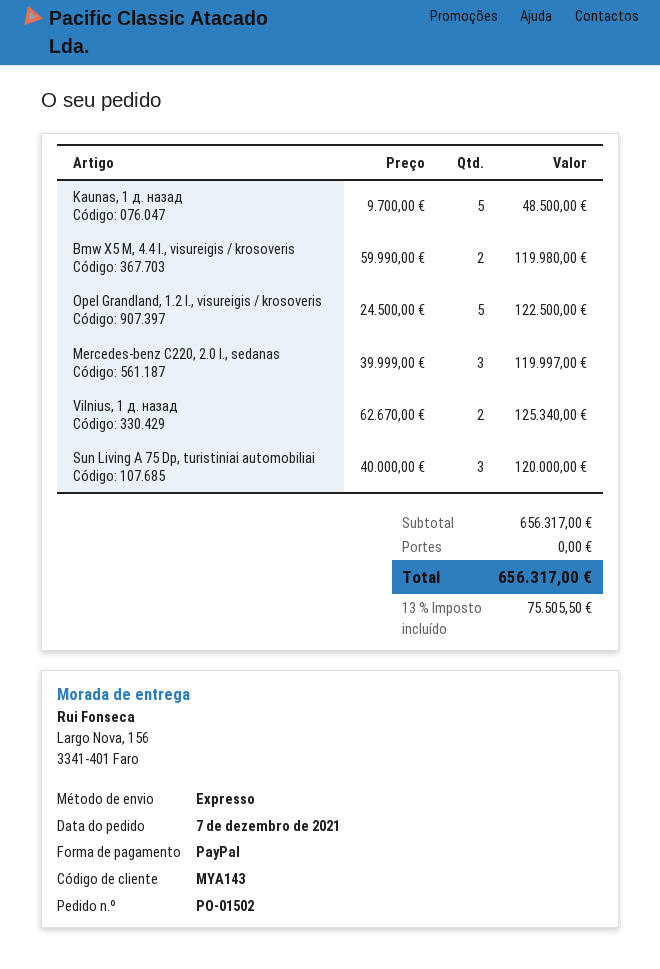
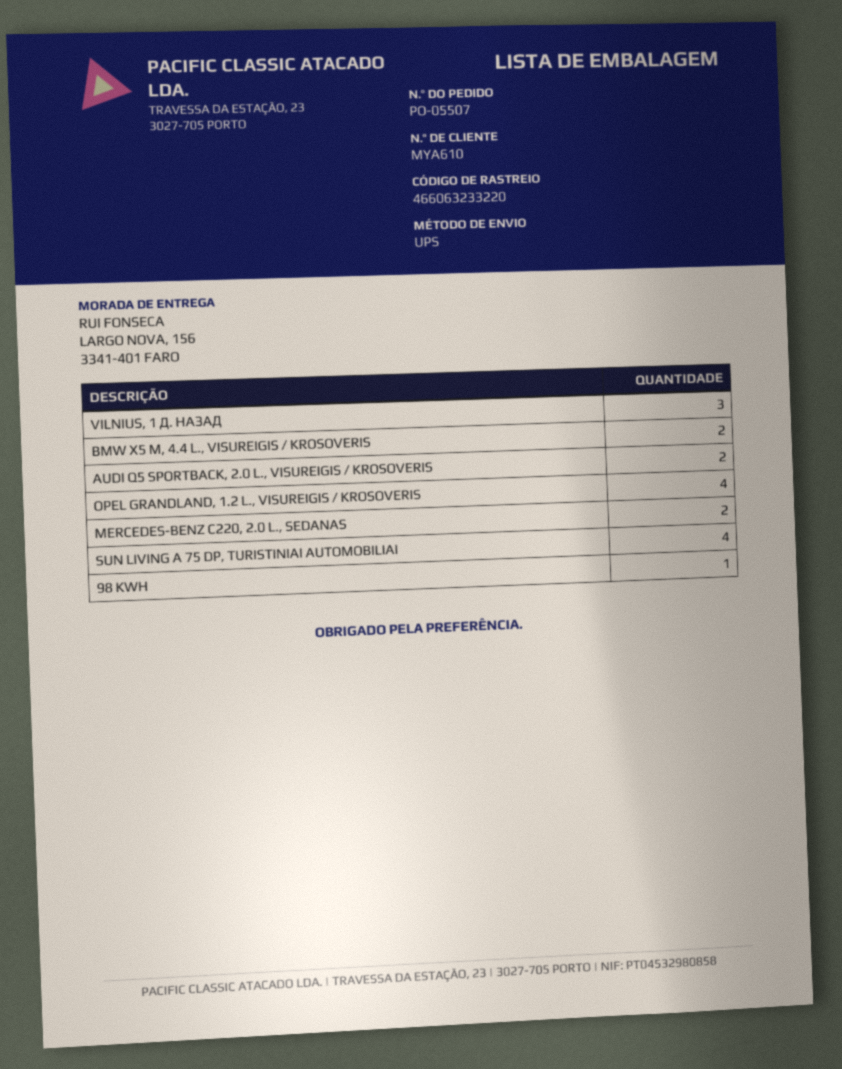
order number: PO-01502 -> PO-05507
customer number: MYA143 -> MYA610
shipping method: express -> UPS
Kaunas, 1 д. назад: 5 -> none
Opel Grandland, 1.2 l., visureigis / krosoveris: 5 -> 4
Mercedes-benz C220, 2.0 l., sedanas: 3 -> 2
Vilnius, 1 д. назад: 2 -> 3
Sun Living A 75 Dp, turistiniai automobiliai: 3 -> 4
AUDI Q5 SPORTBACK, 2.0 L., VISUREIGIS / KROSOVERIS: none -> 2
98 KWH: none -> 1

